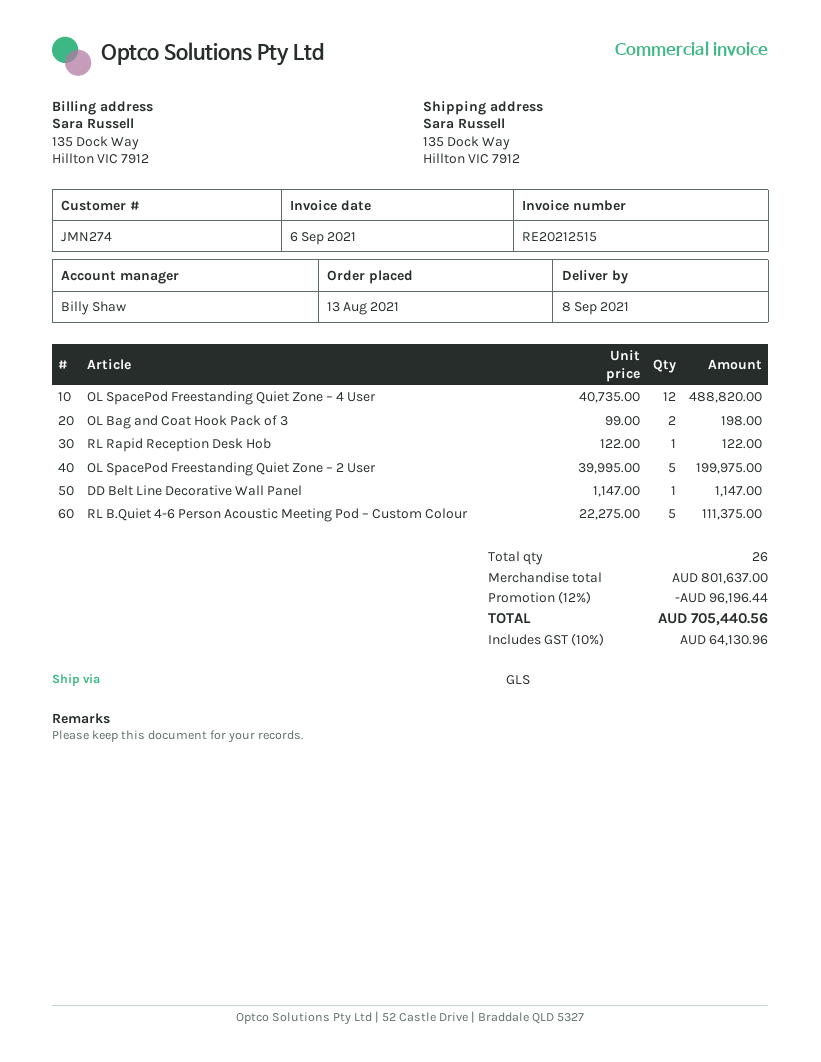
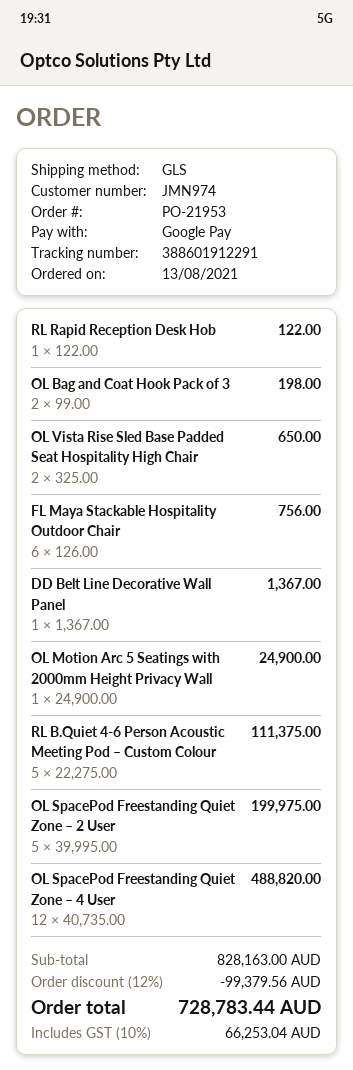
customer number: JMN274 -> JMN974
DD Belt Line Decorative Wall Panel: 1 x 1147.00 = 1147.00 -> 1 x 1367.00 = 1367.00
OL Vista Rise Sled Base Padded Seat Hospitality High Chair: none -> 2 x 325.00 = 650.00
FL Maya Stackable Hospitality Outdoor Chair: none -> 6 x 126.00 = 756.00
OL Motion Arc 5 Seatings with 2000mm Height Privacy Wall: none -> 1 x 24900.00 = 24900.00
subtotal: 801637.00 -> 828163.00
discount: 12% = 96196.44 -> 12% = 99379.56
tax: 10% = 64130.96 -> 10% = 66253.04
total: 705440.56 -> 728783.44

